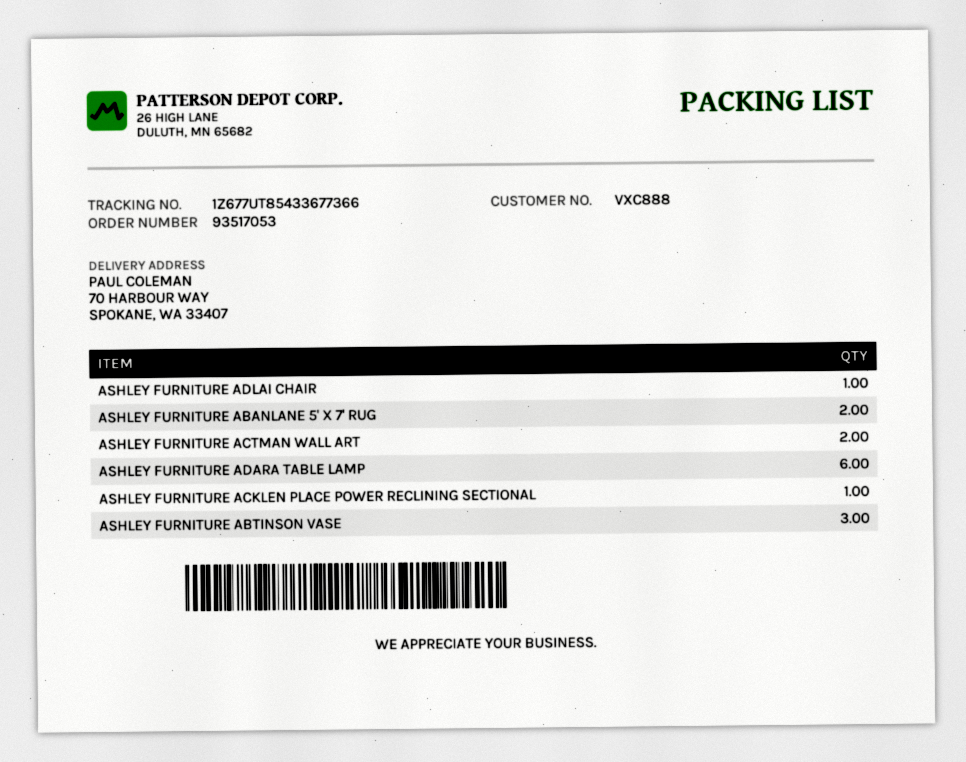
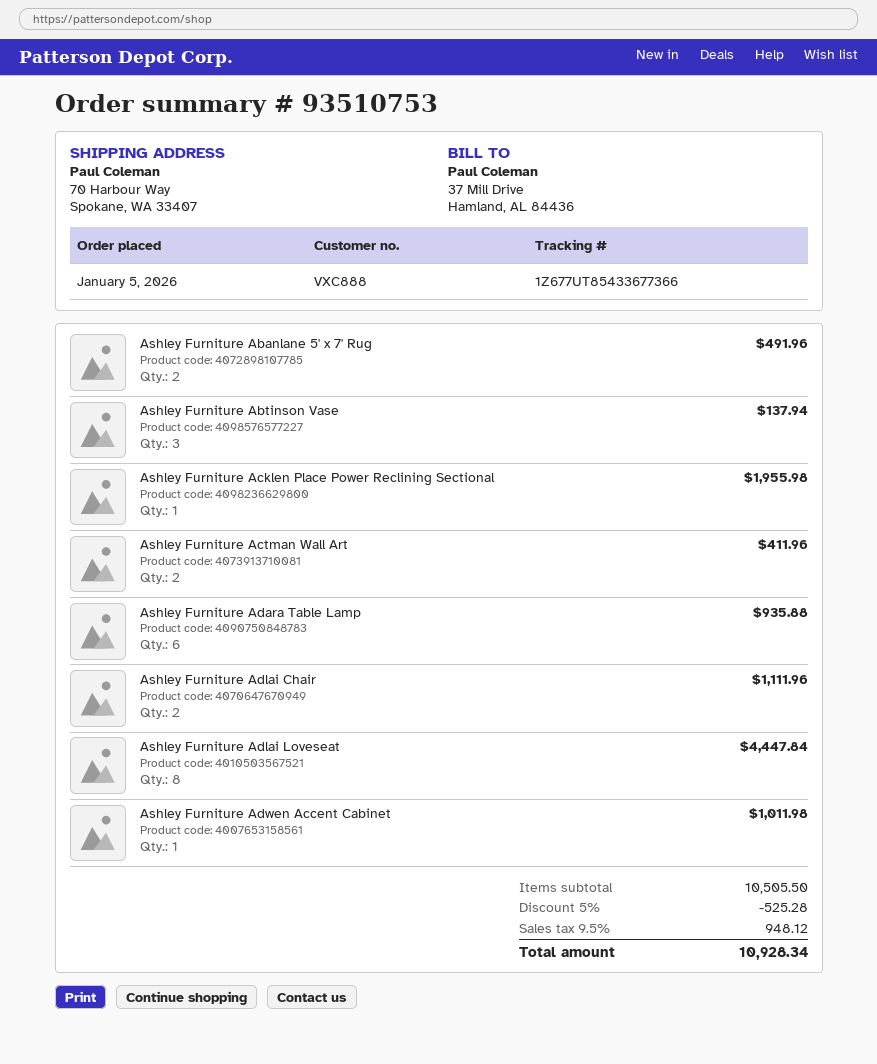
order number: 93517053 -> 93510753
ASHLEY FURNITURE ADLAI CHAIR: 1 -> 2
Ashley Furniture Adlai Loveseat: none -> 8
Ashley Furniture Adwen Accent Cabinet: none -> 1

